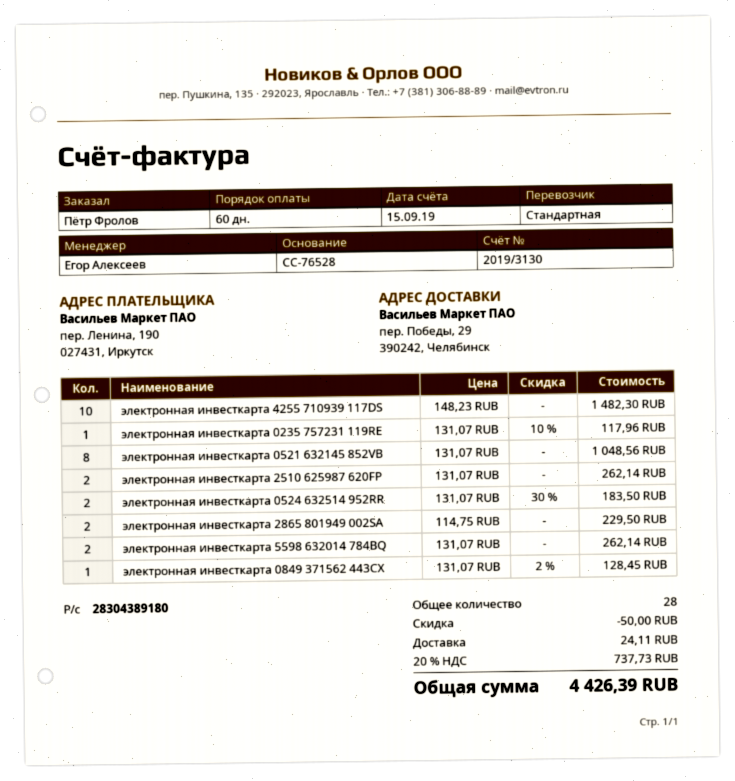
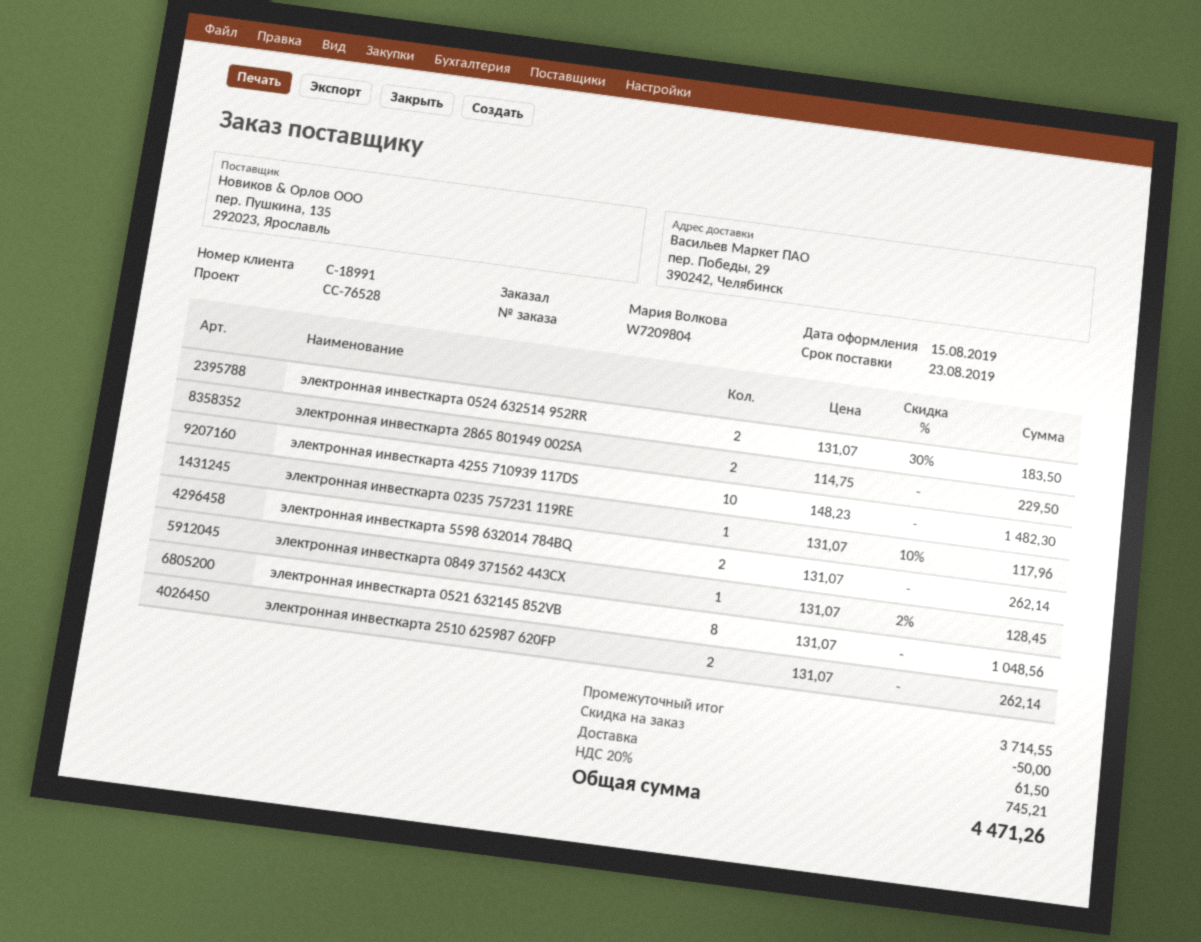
ordered by: Пётр Фролов -> Мария Волкова
shipping: 24.11 -> 61.50
tax: 20% = 737.73 -> 20% = 745.21
total: 4426.39 -> 4471.26

